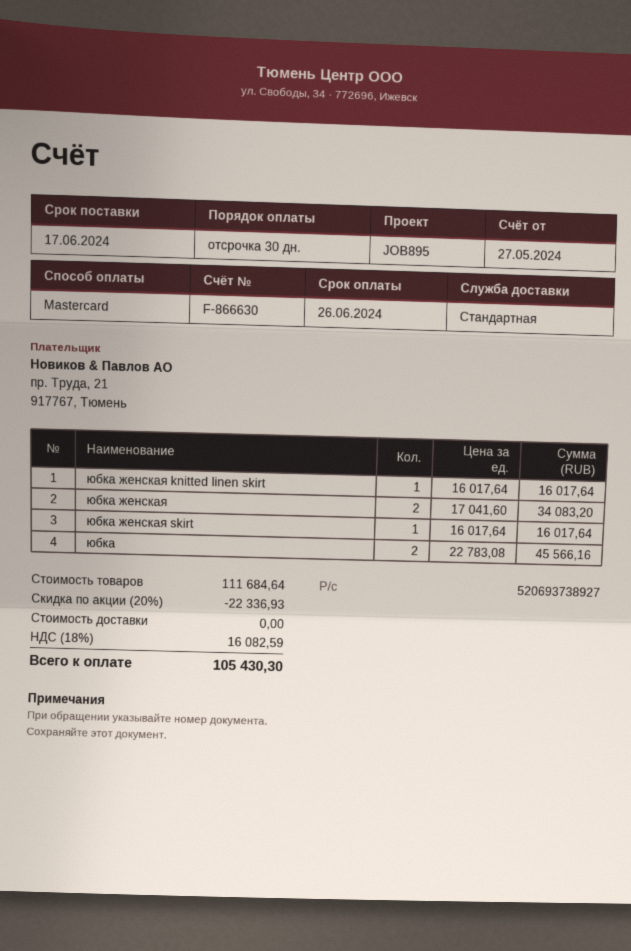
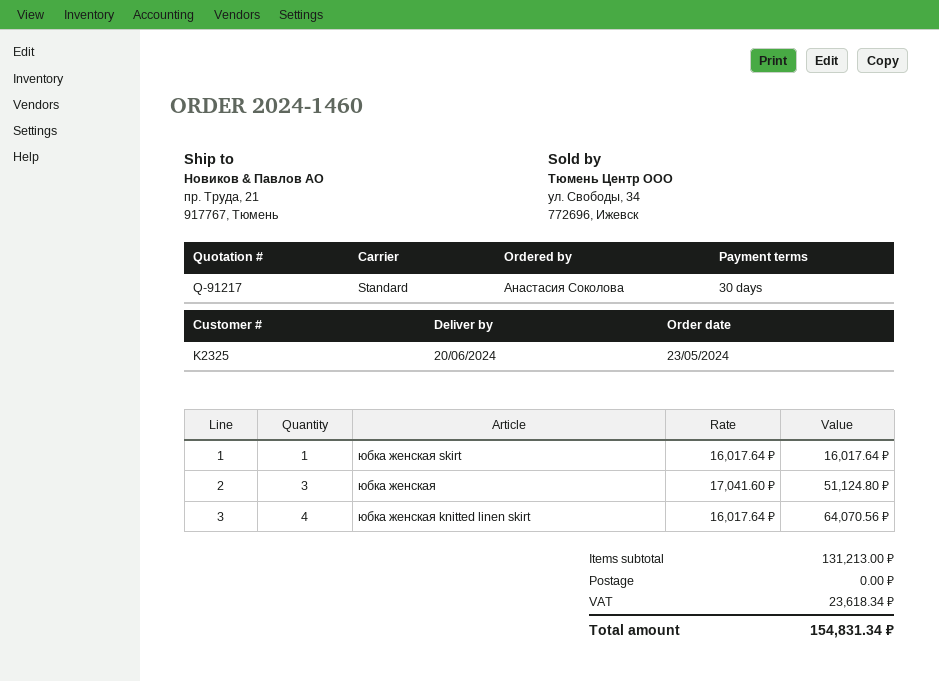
delivery date: 2024-06-17 -> 2024-06-20
юбка женская knitted linen skirt: 1 x 16017.64 = 16017.64 -> 4 x 16017.64 = 64070.56
юбка женская: 2 x 17041.60 = 34083.20 -> 3 x 17041.60 = 51124.80
юбка: 2 x 22783.08 = 45566.16 -> none
subtotal: 111684.64 -> 131213.00
discount: 20% = 22336.93 -> none
tax: 16082.59 -> 23618.34
total: 105430.30 -> 154831.34

